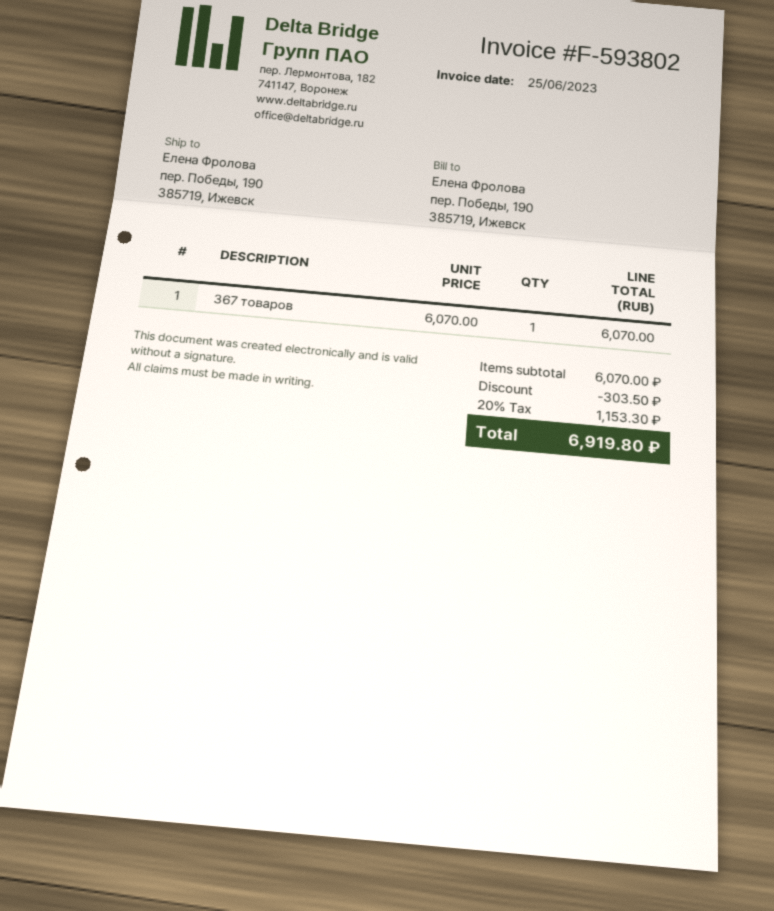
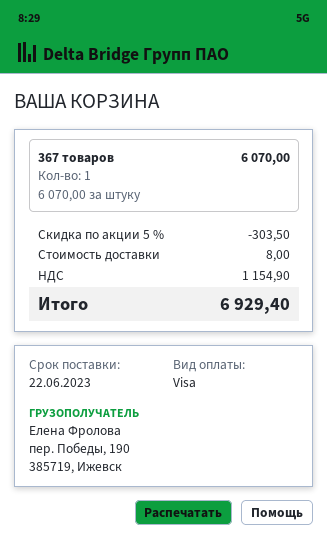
shipping: none -> 8.00
tax: 1153.30 -> 1154.90
total: 6919.80 -> 6929.40

